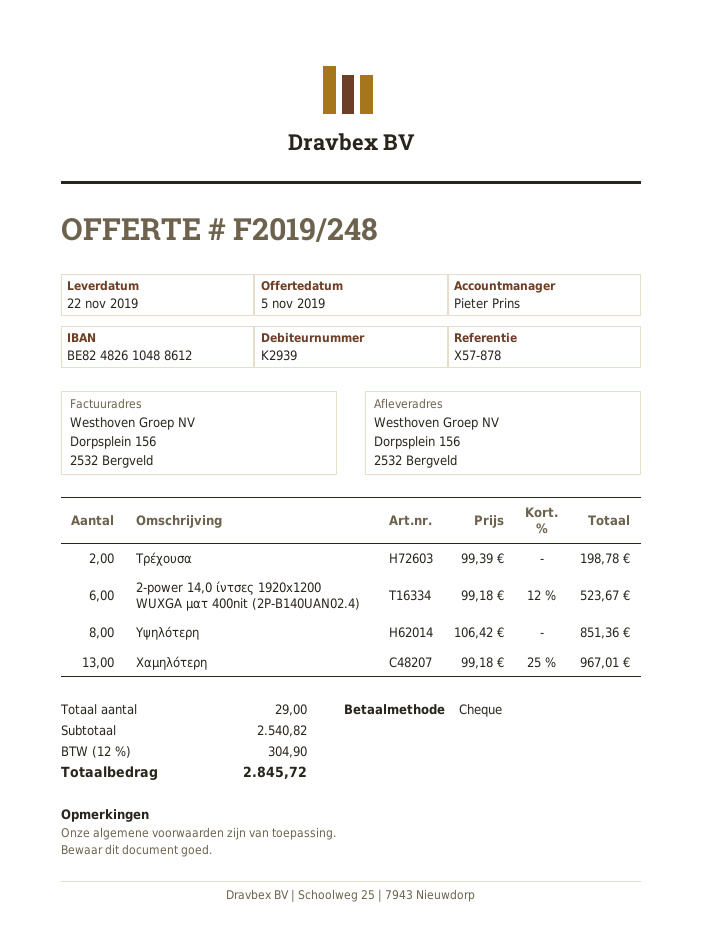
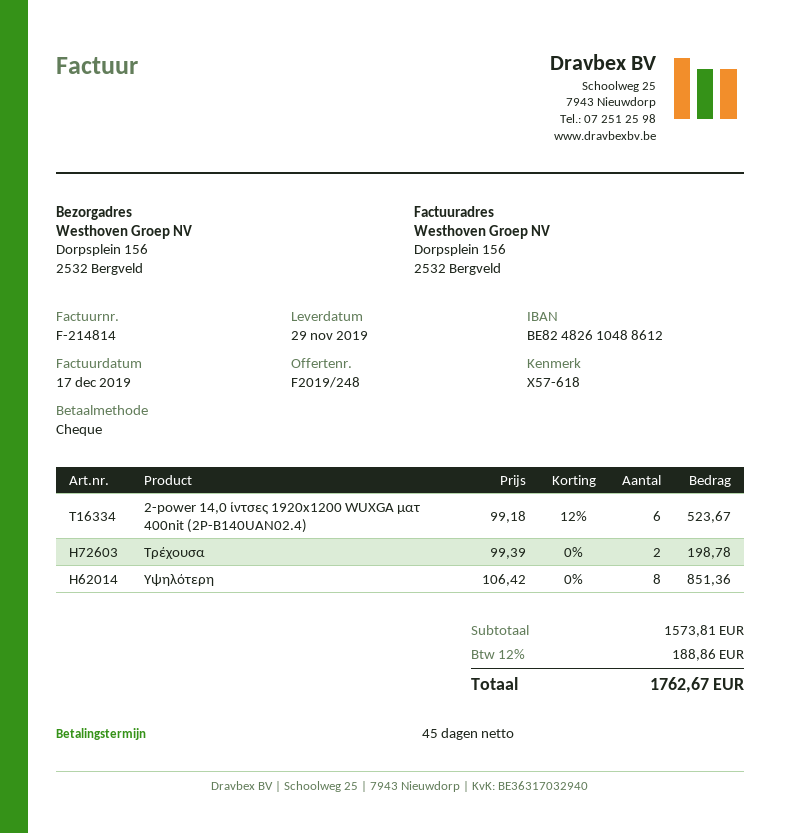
delivery date: 2019-11-22 -> 2019-11-29
reference: X57-878 -> X57-618
Χαμηλότερη: 13 x 99.18 - 25% = 967.01 -> none
subtotal: 2540.82 -> 1573.81
tax: 12% = 304.90 -> 12% = 188.86
total: 2845.72 -> 1762.67

